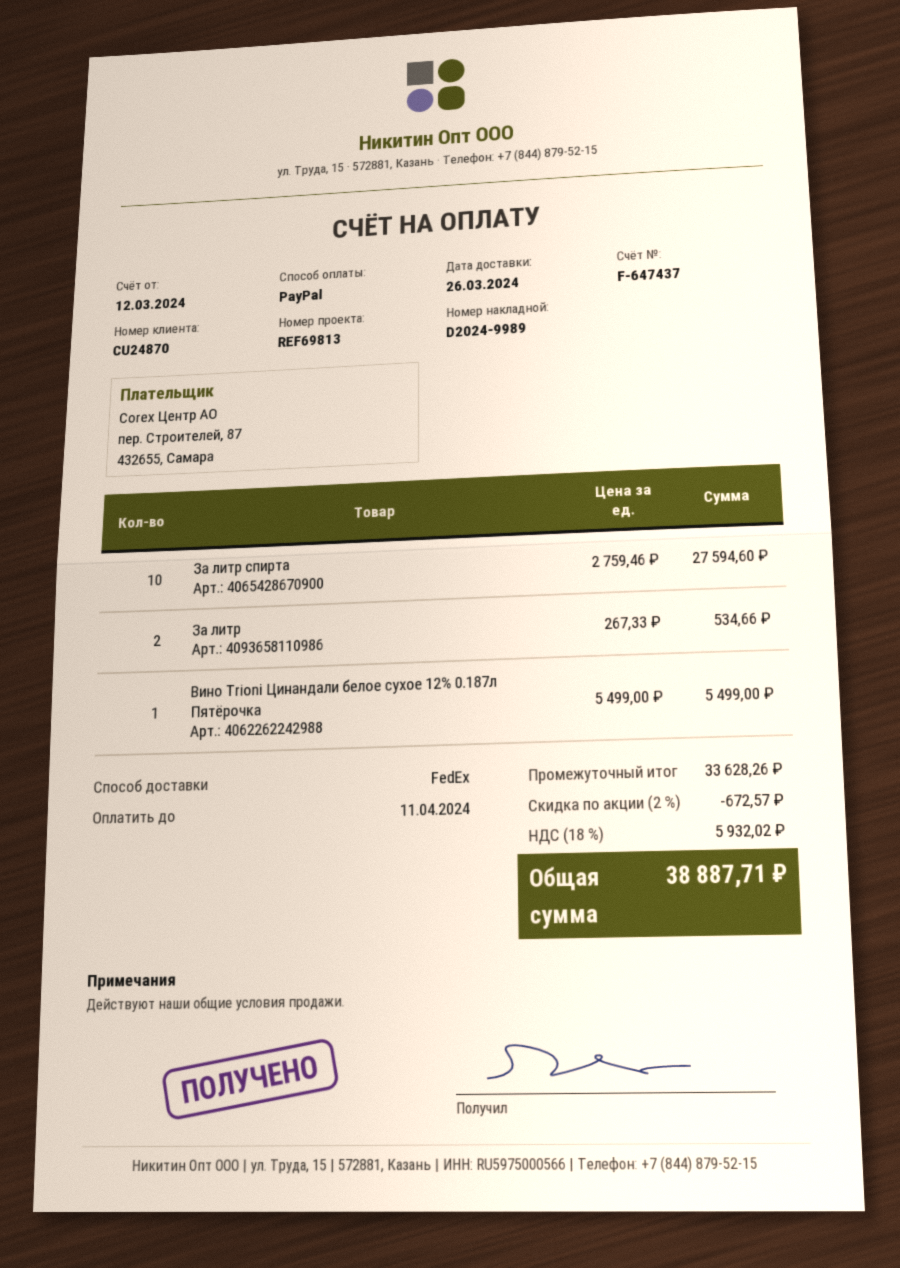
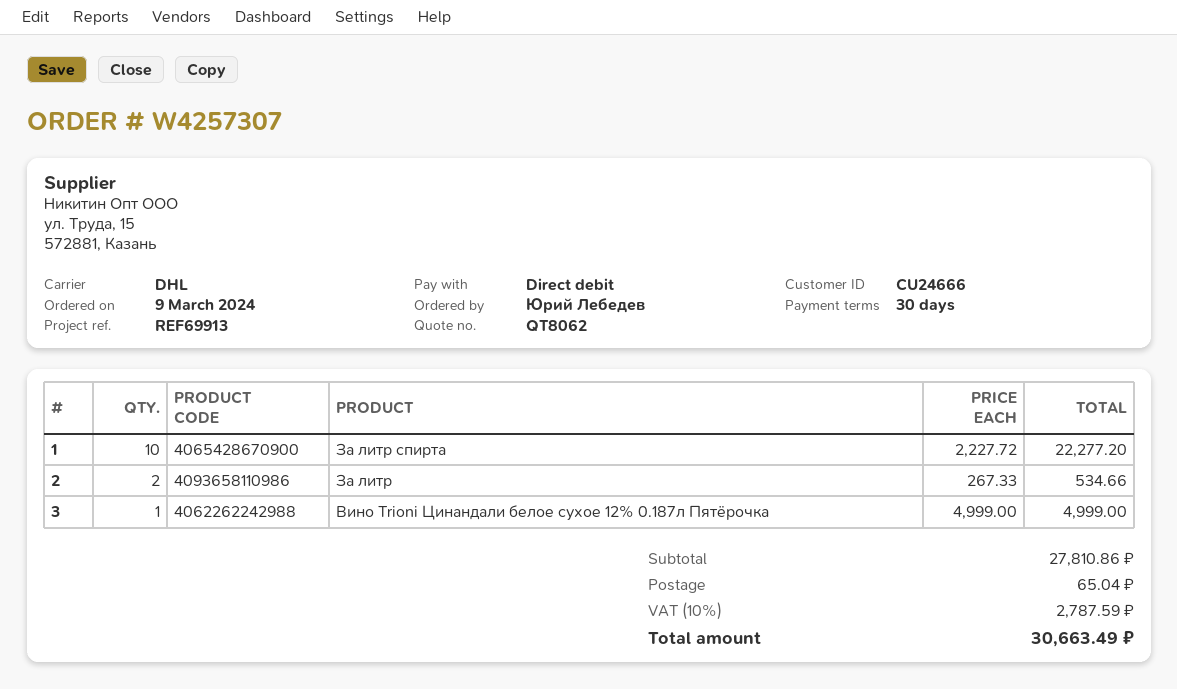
customer number: CU24870 -> CU24666
reference: REF69813 -> REF69913
payment method: PayPal -> direct debit
shipping method: FedEx -> DHL
За литр спирта: 10 x 2759.46 = 27594.60 -> 10 x 2227.72 = 22277.20
Вино Trioni Цинандали белое сухое 12% 0.187л Пятёрочка: 1 x 5499.00 = 5499.00 -> 1 x 4999.00 = 4999.00
subtotal: 33628.26 -> 27810.86
discount: 2% = 672.57 -> none
shipping: none -> 65.04
tax: 18% = 5932.02 -> 10% = 2787.59
total: 38887.71 -> 30663.49

